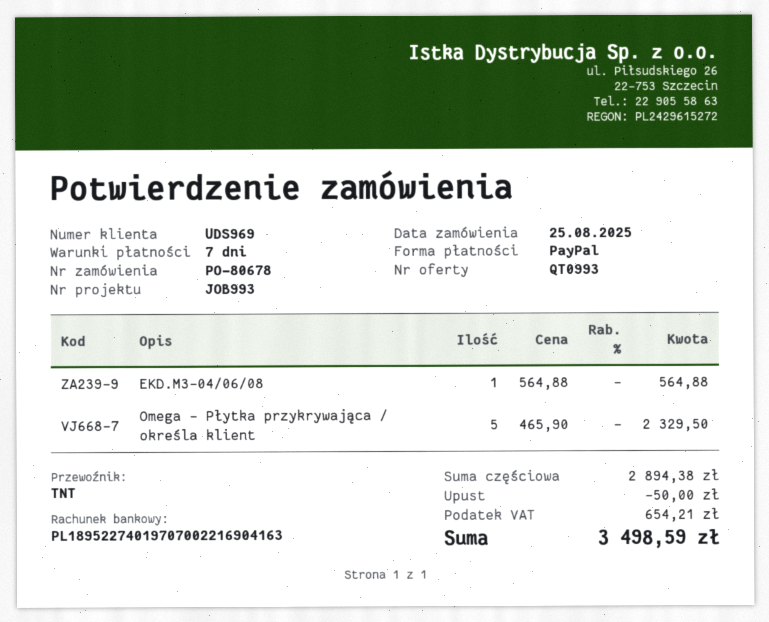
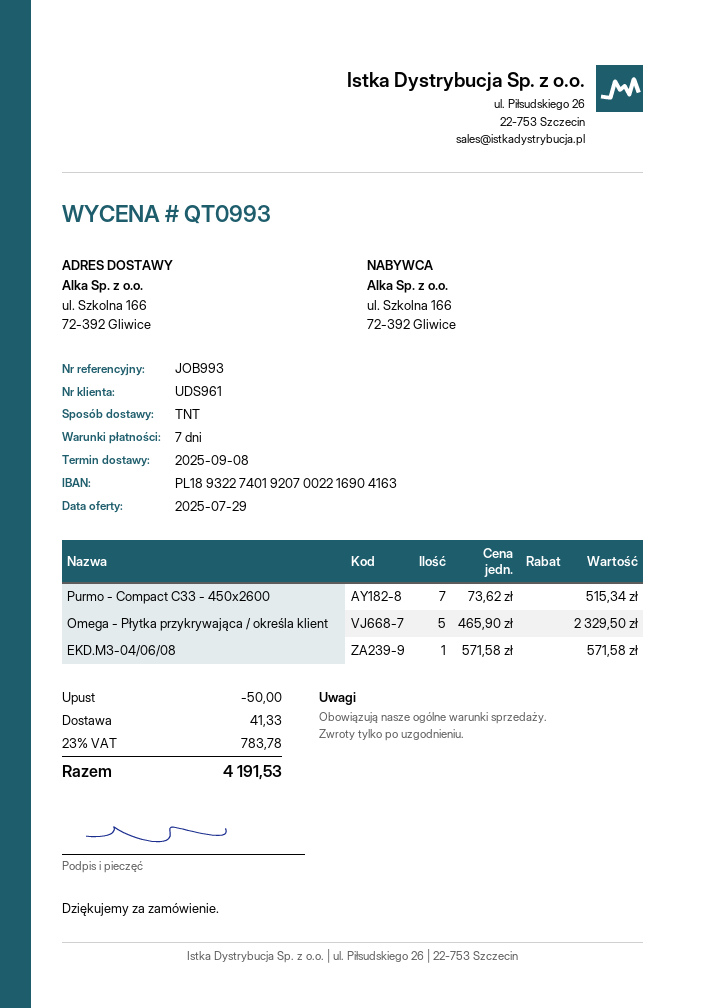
customer number: UDS969 -> UDS961
bank account: PL18952274019707002216904163 -> PL18932274019207002216904163
EKD.M3-04/06/08: 1 x 564.88 = 564.88 -> 1 x 571.58 = 571.58
Purmo - Compact C33 - 450x2600: none -> 7 x 73.62 = 515.34
shipping: none -> 41.33
tax: 654.21 -> 783.78
total: 3498.59 -> 4191.53

